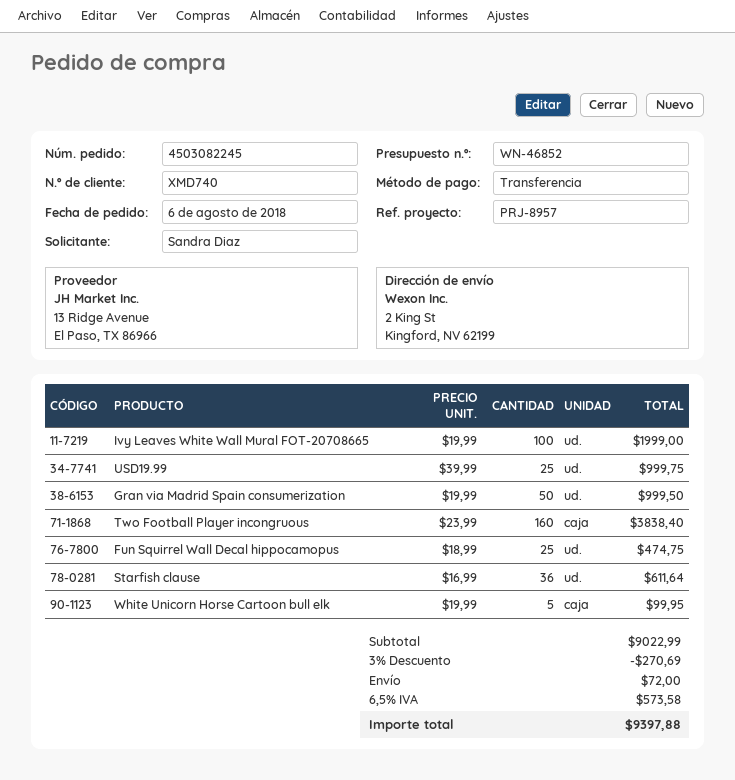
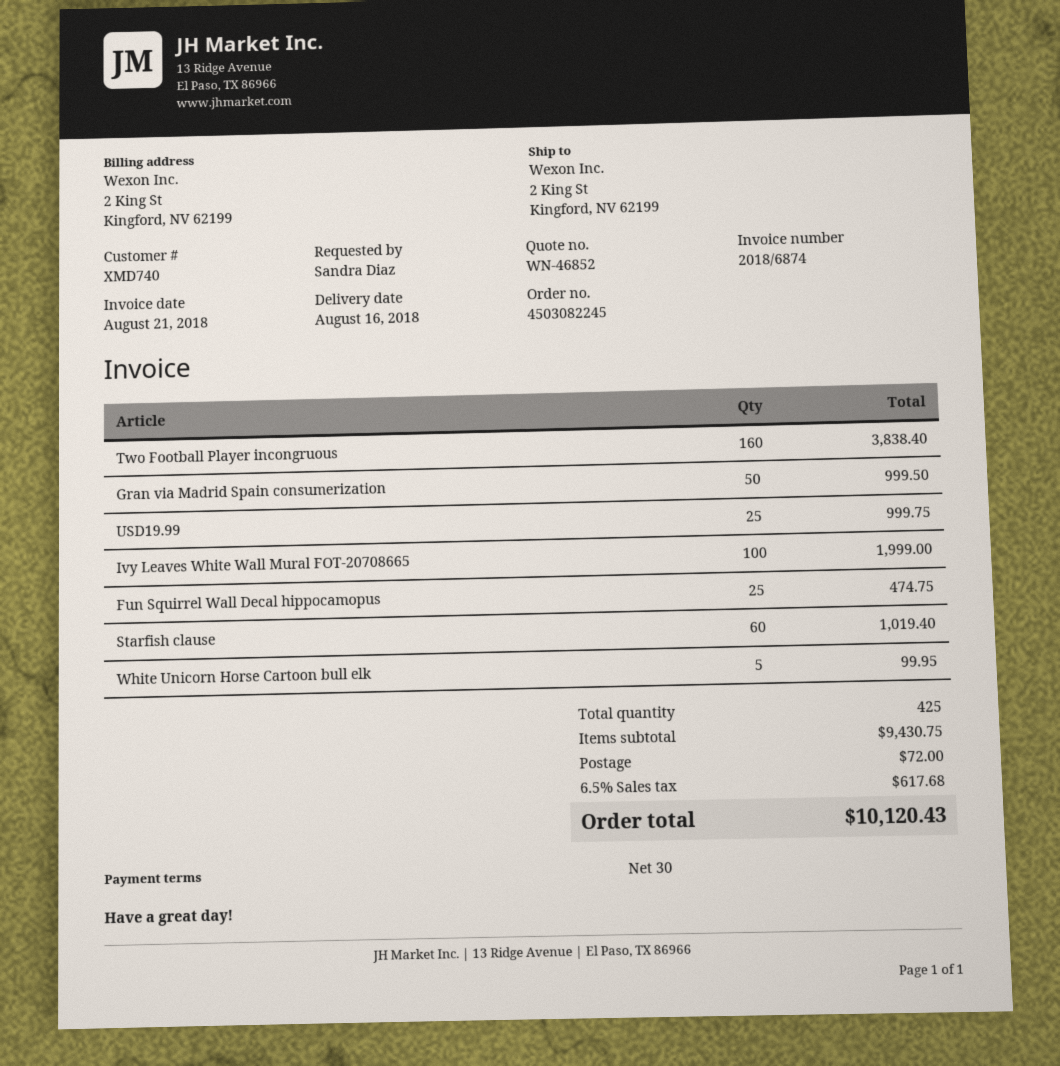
Starfish clause: 36 for 611.64 -> 60 for 1019.40
subtotal: 9022.99 -> 9430.75
discount: 3% = 270.69 -> none
tax: 6.5% = 573.58 -> 6.5% = 617.68
total: 9397.88 -> 10120.43

